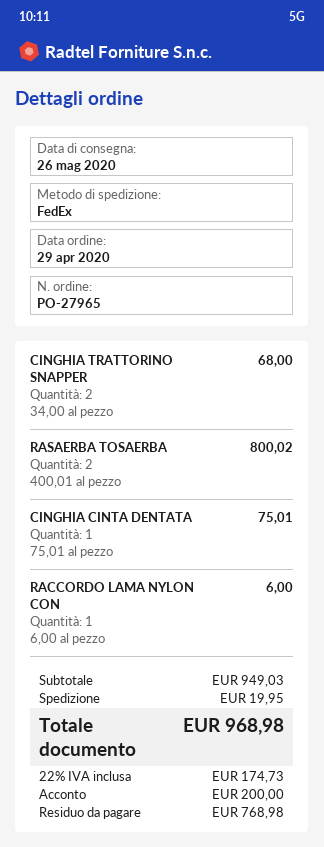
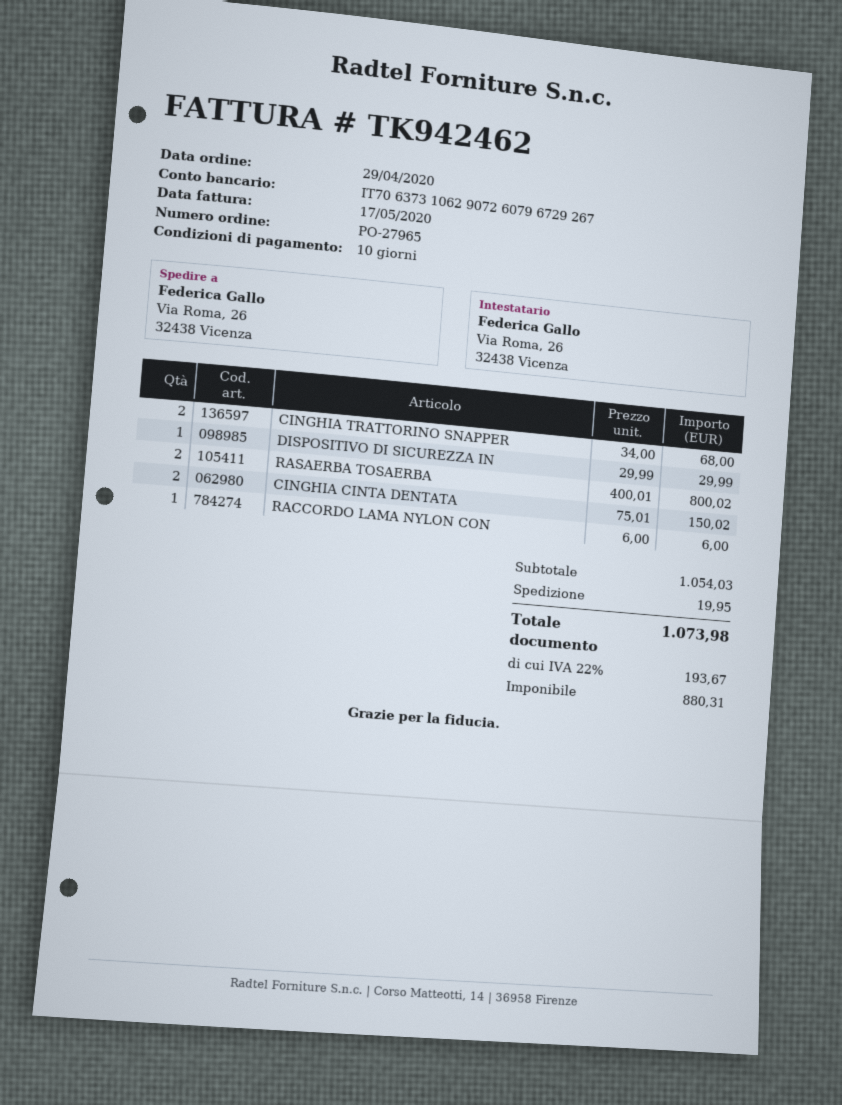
CINGHIA CINTA DENTATA: 1 x 75.01 = 75.01 -> 2 x 75.01 = 150.02
DISPOSITIVO DI SICUREZZA IN: none -> 1 x 29.99 = 29.99
subtotal: 949.03 -> 1054.03
tax: 22% = 174.73 -> 22% = 193.67
total: 968.98 -> 1073.98

